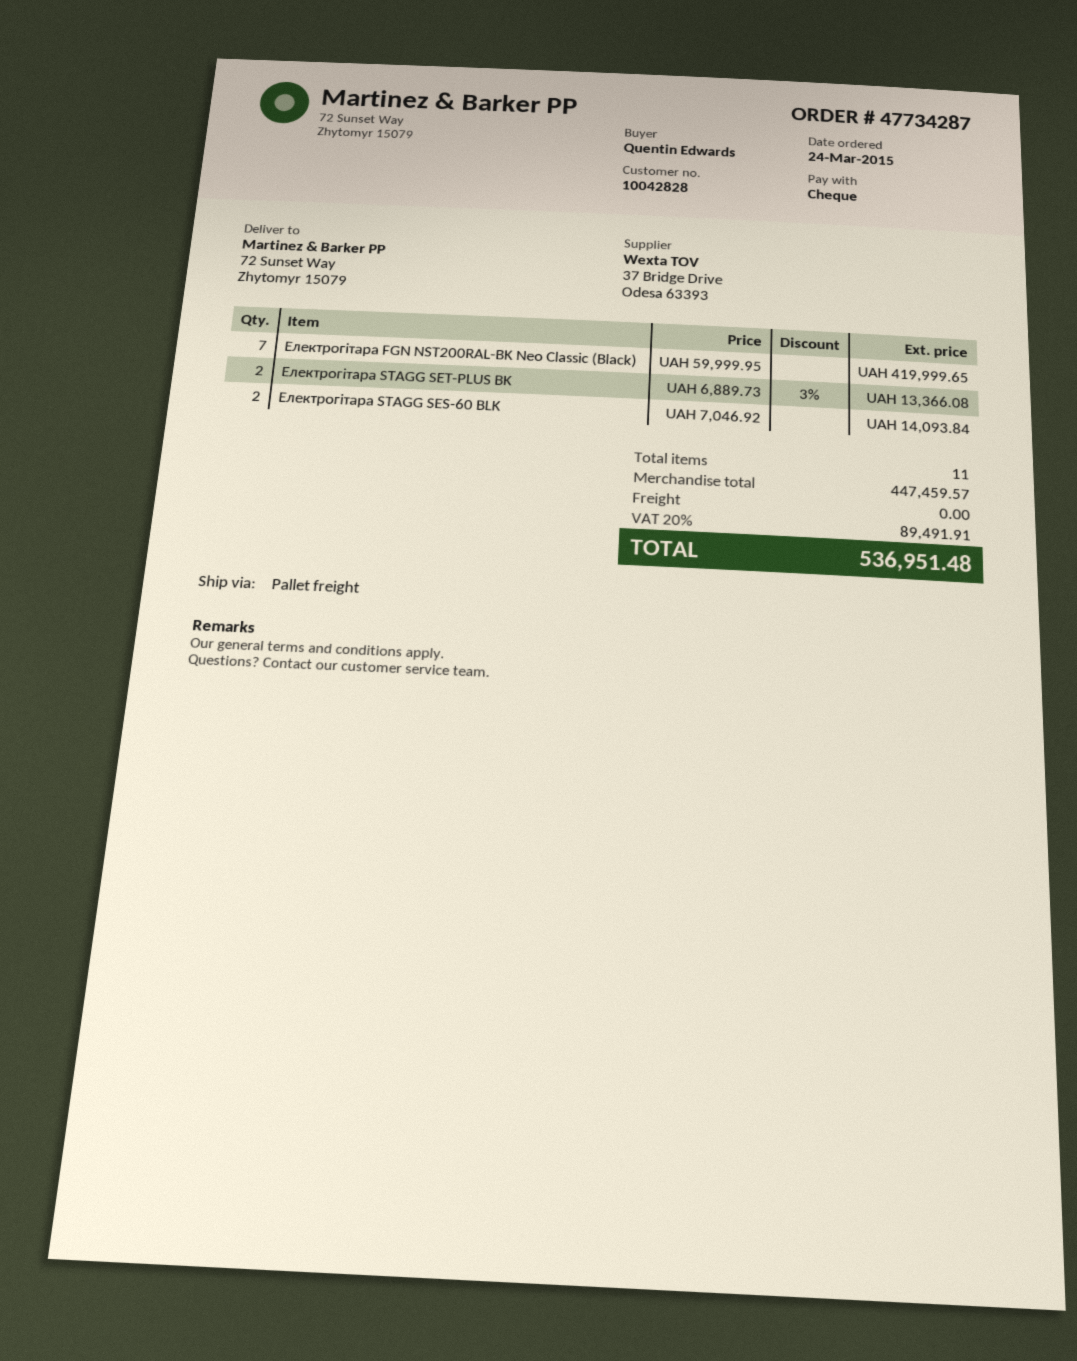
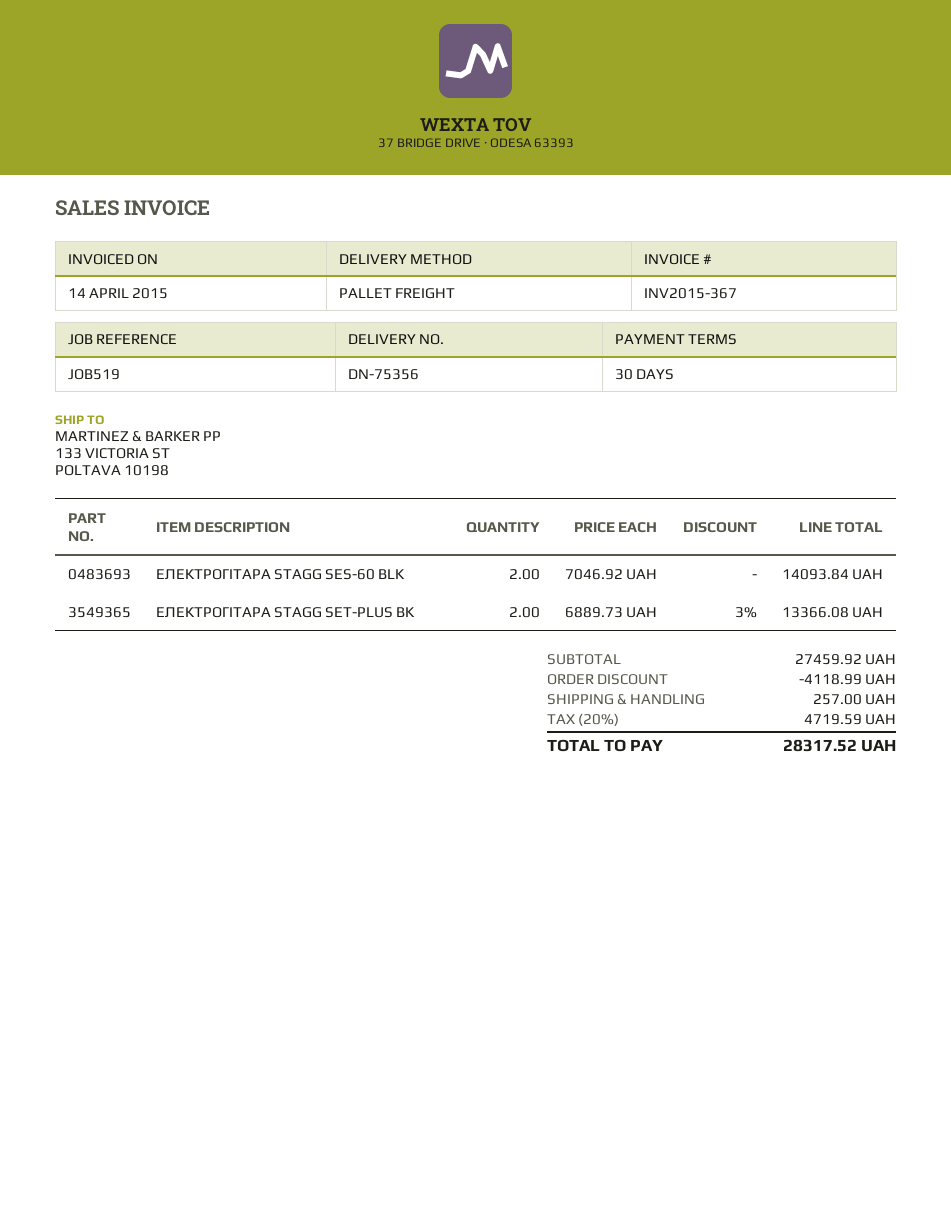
ship to: 72 Sunset Way, Zhytomyr 15079 -> 133 VICTORIA ST, POLTAVA 10198
Електрогітара FGN NST200RAL-BK Neo Classic (Black): 7 x 59999.95 = 419999.65 -> none
subtotal: 447459.57 -> 27459.92
discount: none -> 4118.99
shipping: 0.00 -> 257.00
tax: 20% = 89491.91 -> 20% = 4719.59
total: 536951.48 -> 28317.52

